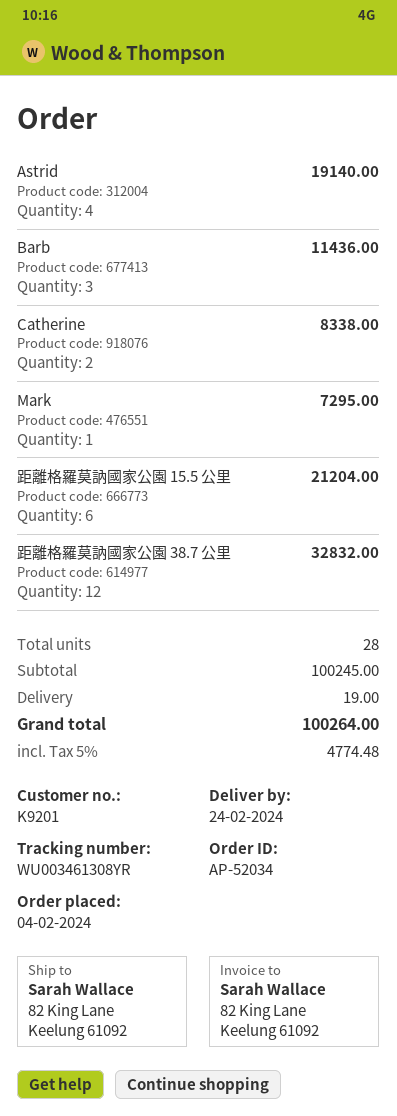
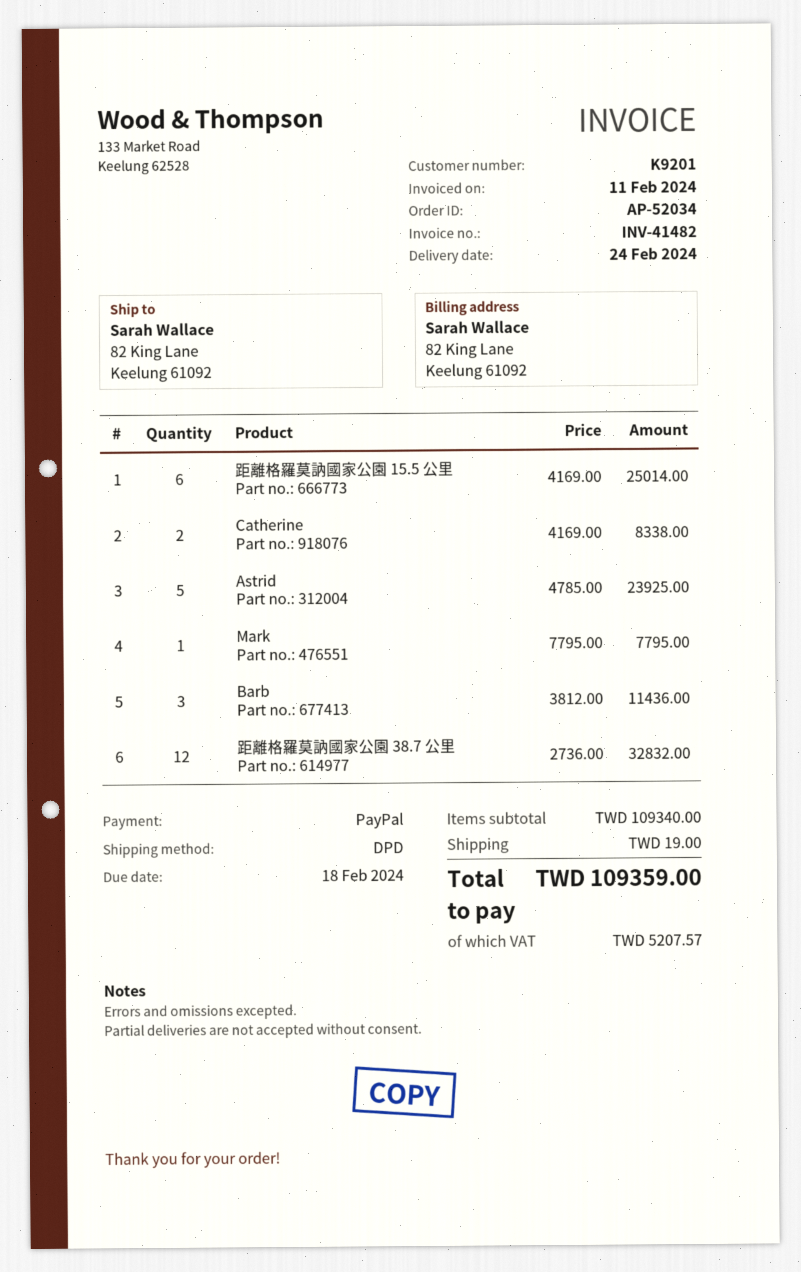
Astrid: 4 for 19140.00 -> 5 for 23925.00
Mark: 1 for 7295.00 -> 1 for 7795.00
距離格羅莫訥國家公園 15.5 公里: 6 for 21204.00 -> 6 for 25014.00
subtotal: 100245.00 -> 109340.00
tax: 4774.48 -> 5207.57
total: 100264.00 -> 109359.00

